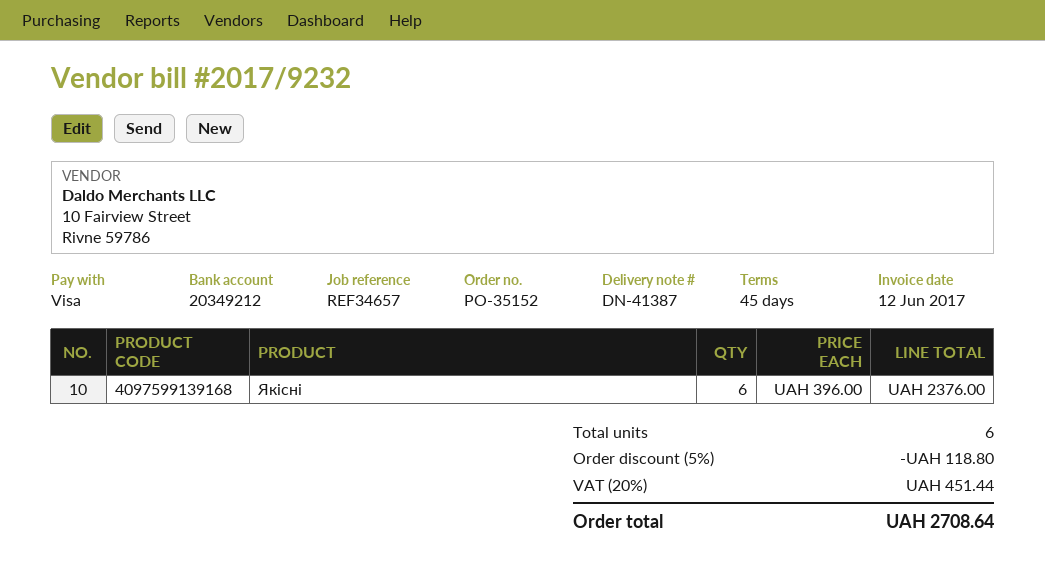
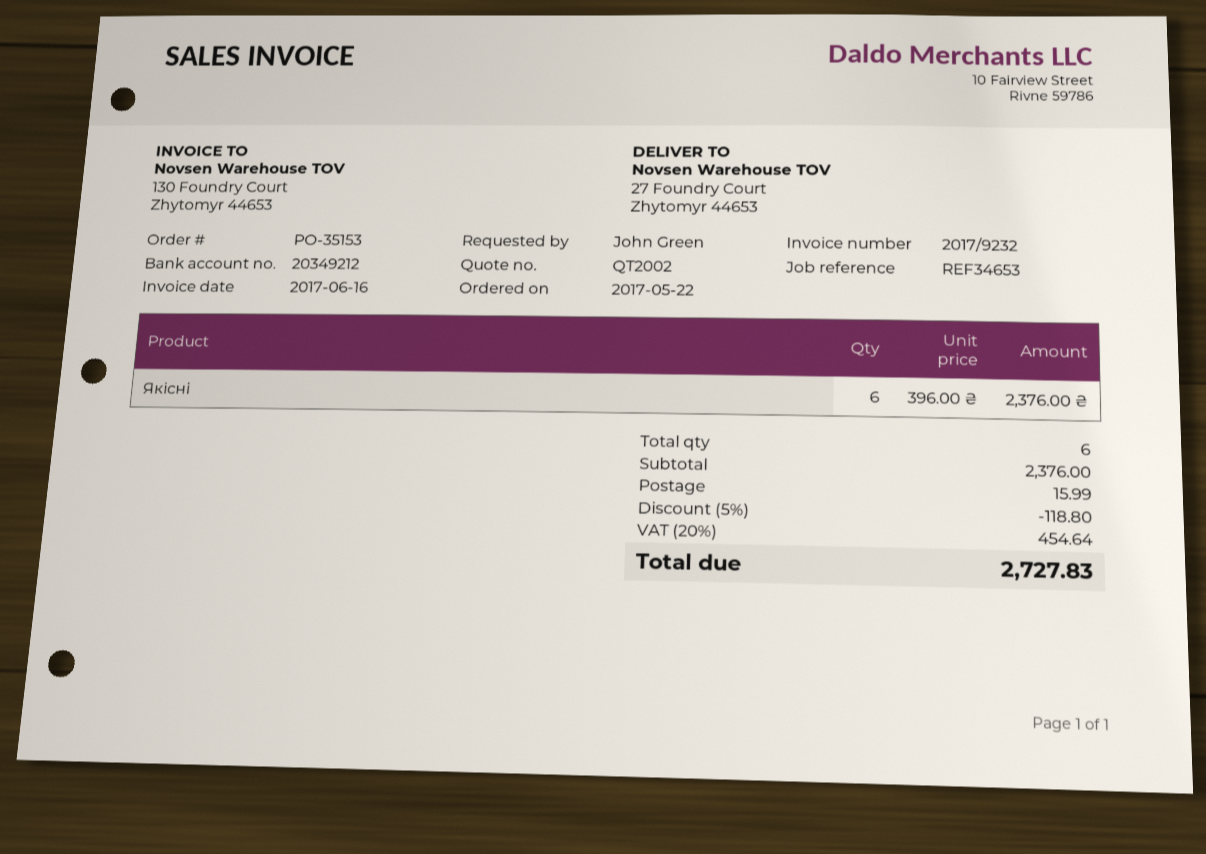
order number: PO-35152 -> PO-35153
invoice date: 2017-06-12 -> 2017-06-16
reference: REF34657 -> REF34653
shipping: none -> 15.99
tax: 20% = 451.44 -> 20% = 454.64
total: 2708.64 -> 2727.83

